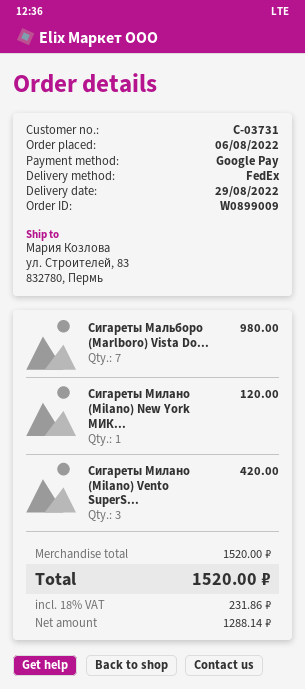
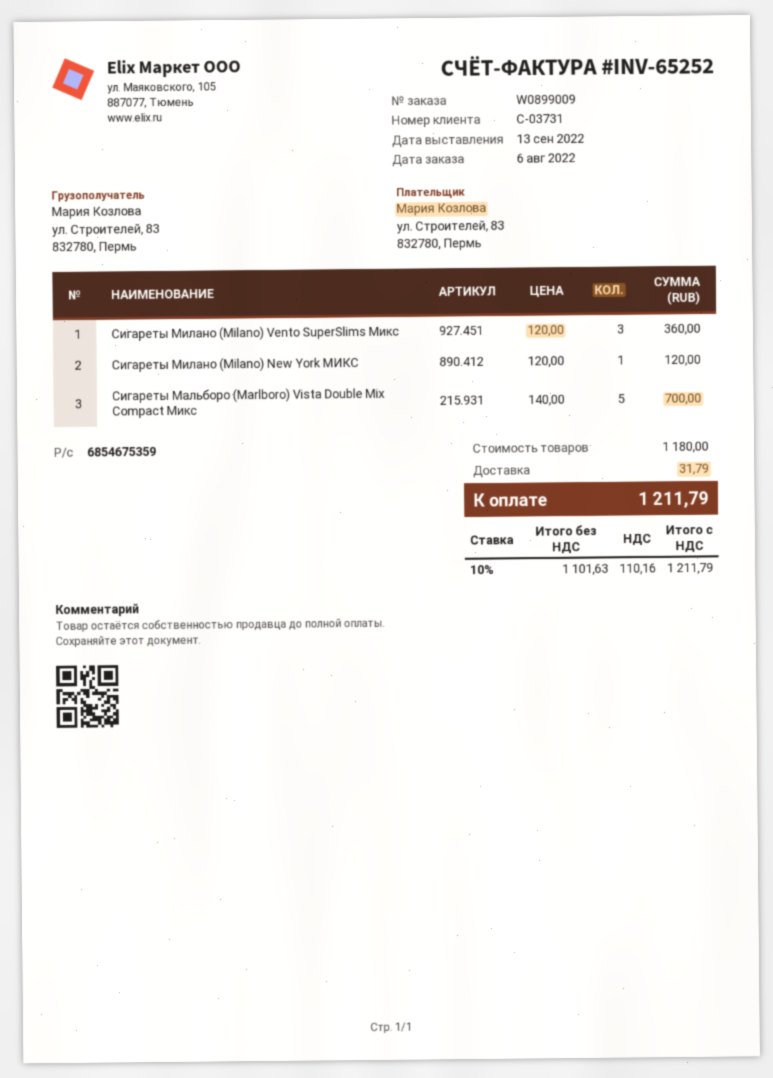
Сигареты Мальборо (Marlboro) Vista Do...: 7 for 980.00 -> 5 for 700.00
Сигареты Милано (Milano) Vento SuperS...: 3 for 420.00 -> 3 for 360.00
subtotal: 1520.00 -> 1180.00
shipping: none -> 31.79
net: 1288.14 -> 1101.63
tax: 18% = 231.86 -> 10% = 110.16
total: 1520.00 -> 1211.79

